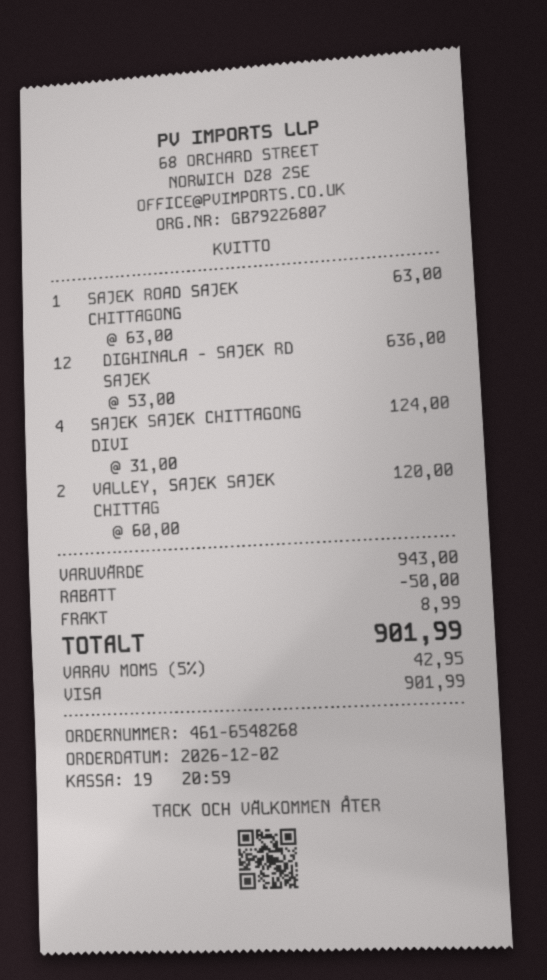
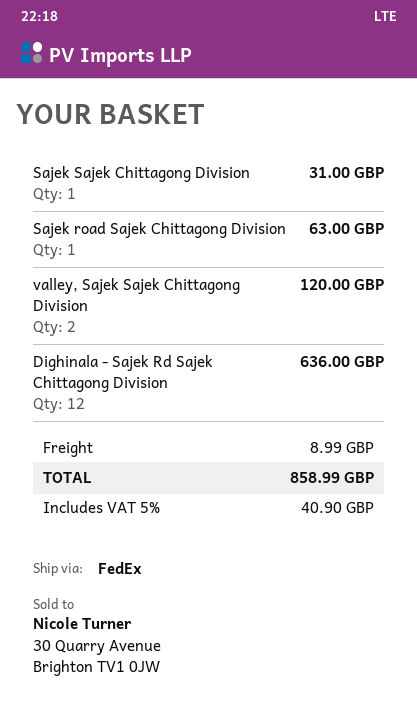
SAJEK SAJEK CHITTAGONG DIVI: 4 for 124.00 -> 1 for 31.00
discount: 50.00 -> none
tax: 5% = 42.95 -> 5% = 40.90
total: 901.99 -> 858.99

